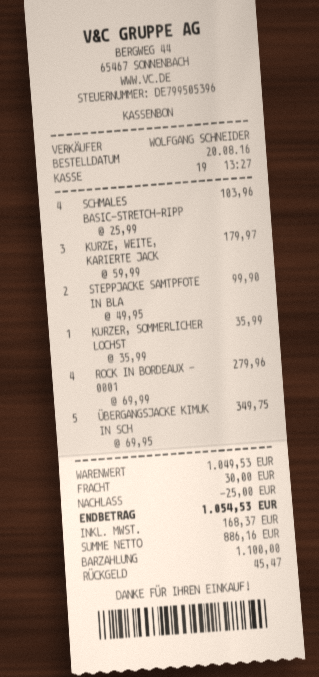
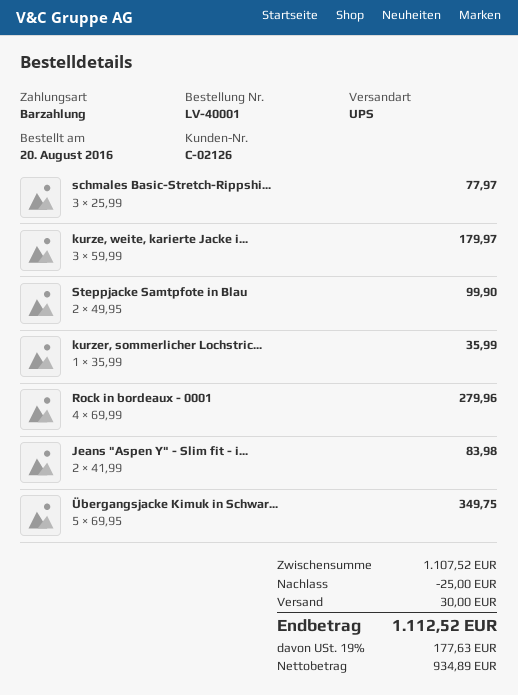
SCHMALES BASIC-STRETCH-RIPP: 4 x 25.99 = 103.96 -> 3 x 25.99 = 77.97
Jeans "Aspen Y" - Slim fit - i...: none -> 2 x 41.99 = 83.98
subtotal: 1049.53 -> 1107.52
net: 886.16 -> 934.89
tax: 168.37 -> 177.63
total: 1054.53 -> 1112.52

